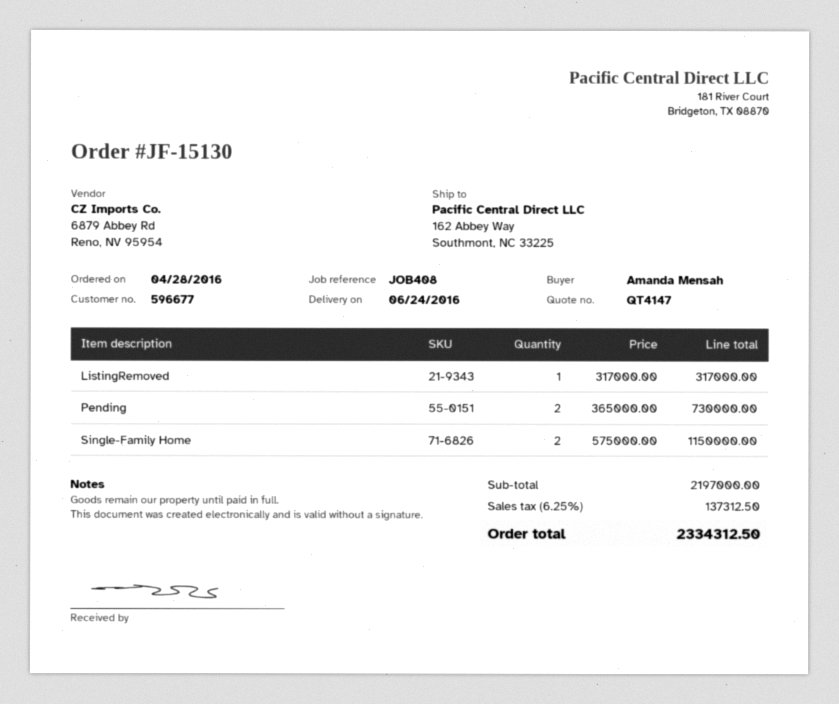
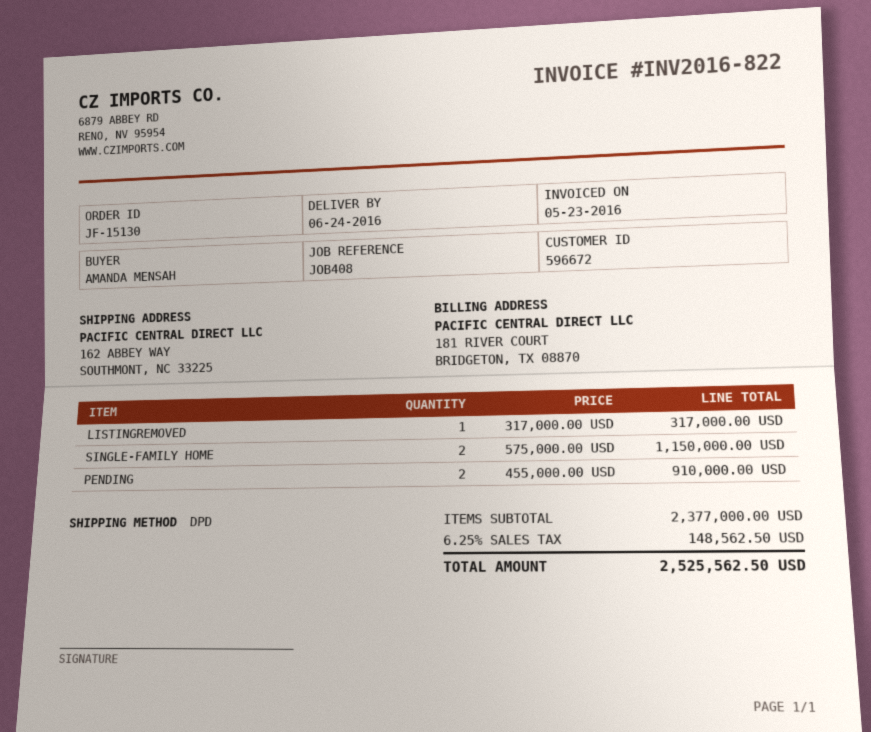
customer number: 596677 -> 596672
Pending: 2 x 365000.00 = 730000.00 -> 2 x 455000.00 = 910000.00
subtotal: 2197000.00 -> 2377000.00
tax: 6.25% = 137312.50 -> 6.25% = 148562.50
total: 2334312.50 -> 2525562.50

